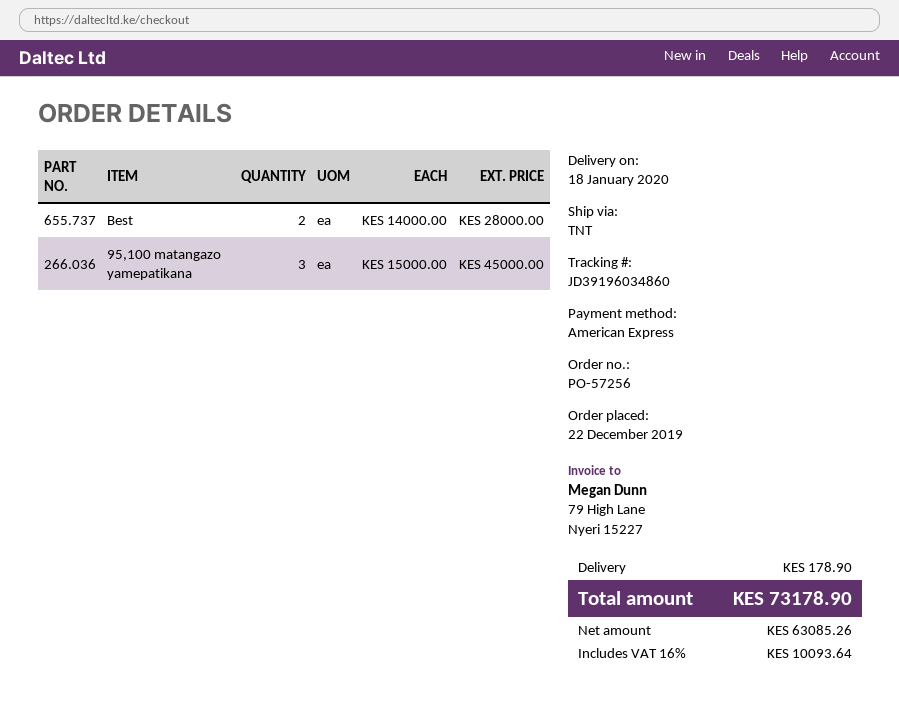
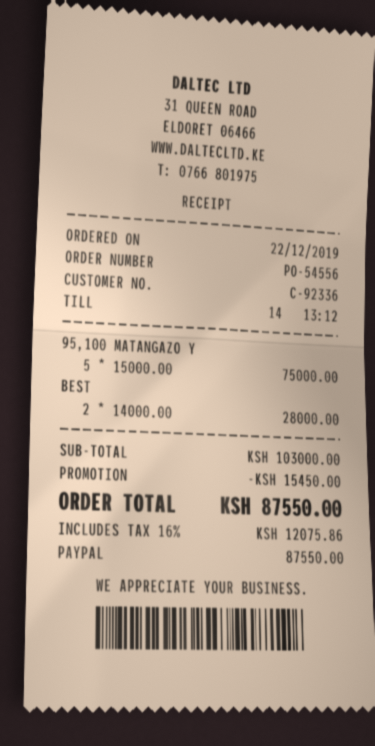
order number: PO-57256 -> PO-54556
payment method: American Express -> PayPal
95,100 matangazo yamepatikana: 3 x 15000.00 = 45000.00 -> 5 x 15000.00 = 75000.00
discount: none -> 15450.00
shipping: 178.90 -> none
tax: 16% = 10093.64 -> 16% = 12075.86
total: 73178.90 -> 87550.00

